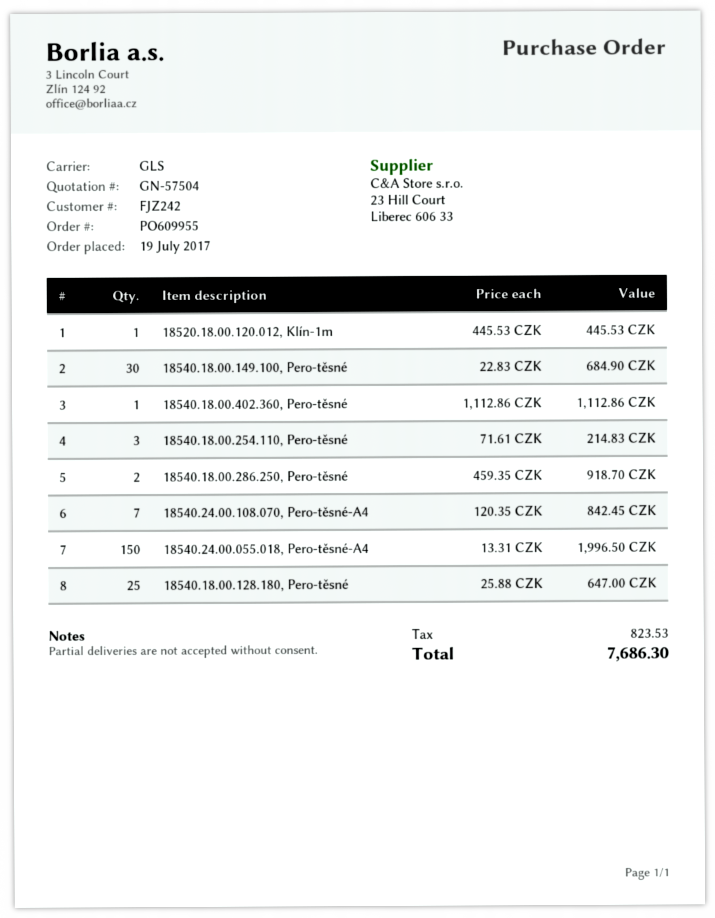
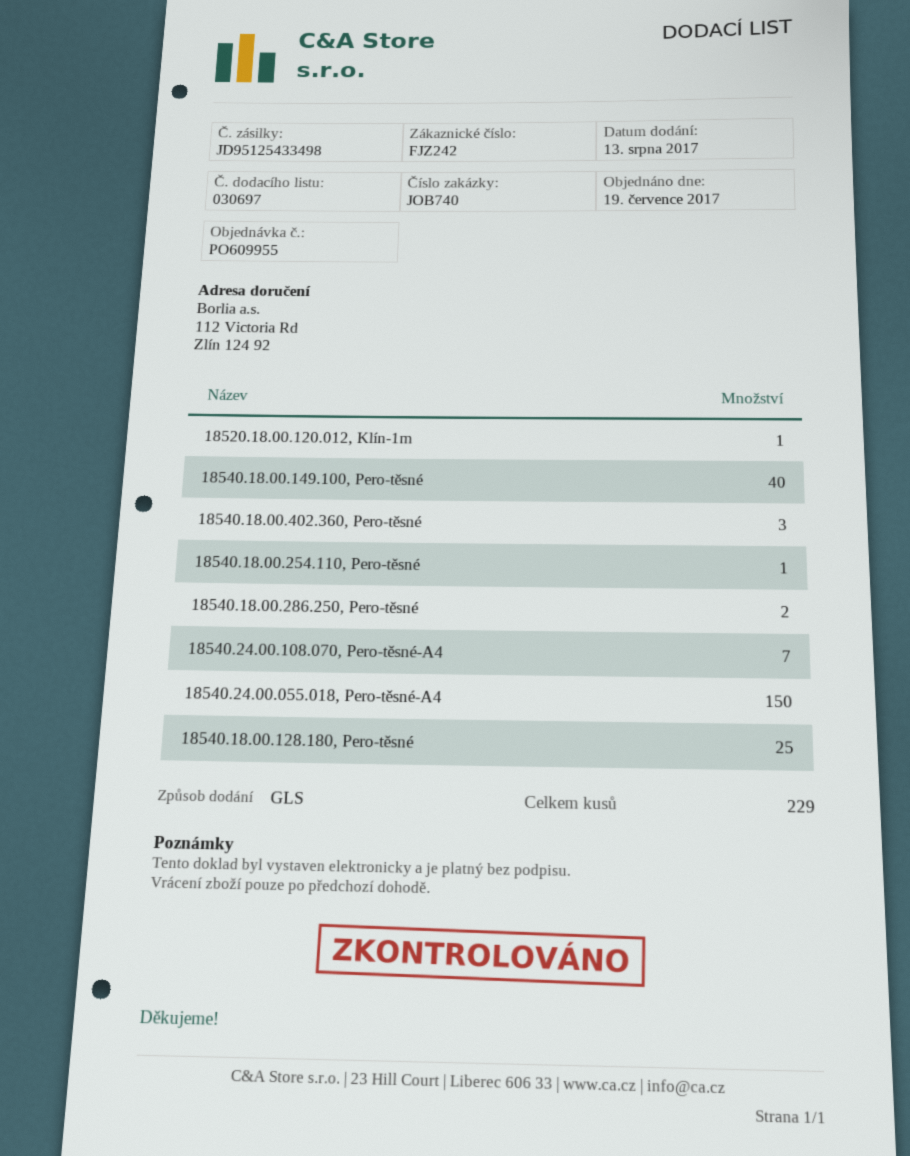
18540.18.00.149.100, Pero-těsné: 30 -> 40
18540.18.00.402.360, Pero-těsné: 1 -> 3
18540.18.00.254.110, Pero-těsné: 3 -> 1

